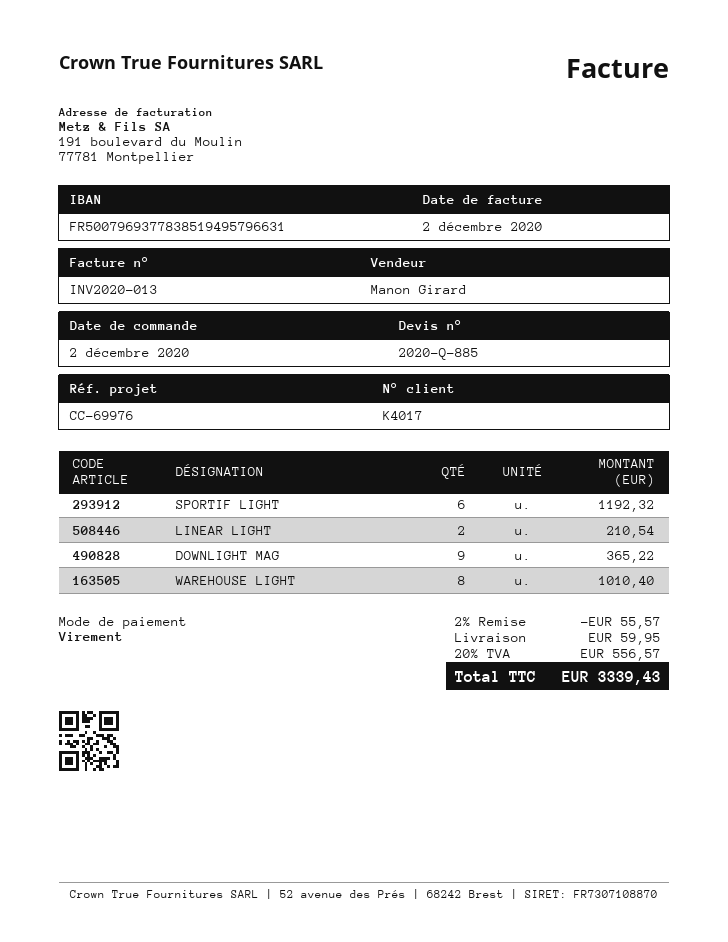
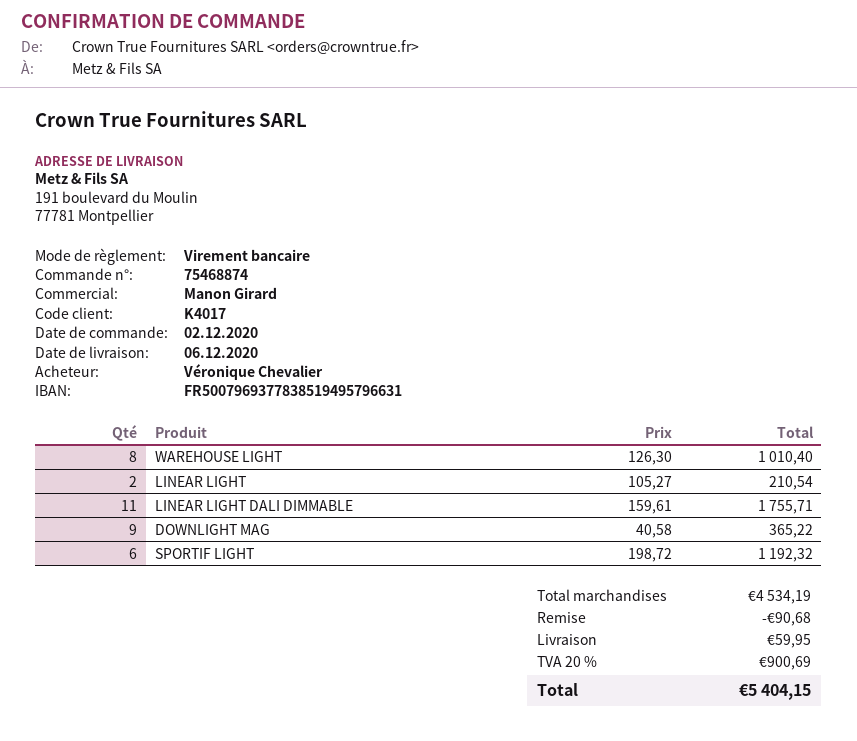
LINEAR LIGHT DALI DIMMABLE: none -> 11 for 1755.71
discount: 55.57 -> 90.68
tax: 20% = 556.57 -> 20% = 900.69
total: 3339.43 -> 5404.15

